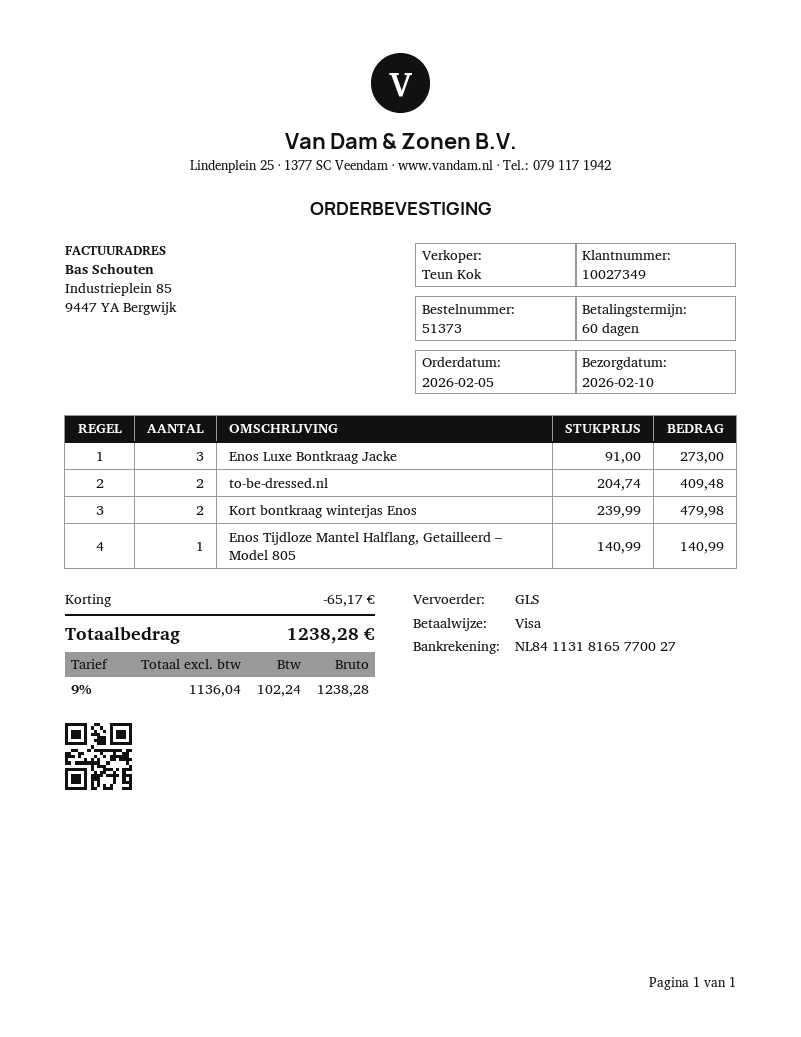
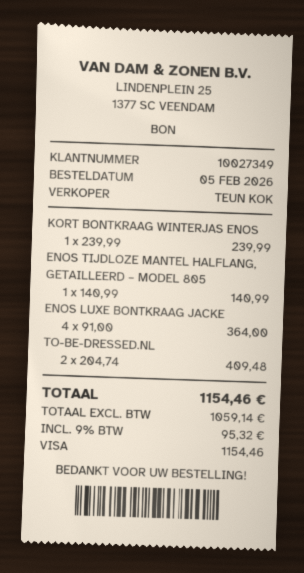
Enos Luxe Bontkraag Jacke: 3 x 91.00 = 273.00 -> 4 x 91.00 = 364.00
Kort bontkraag winterjas Enos: 2 x 239.99 = 479.98 -> 1 x 239.99 = 239.99
discount: 65.17 -> none
net: 1136.04 -> 1059.14
tax: 9% = 102.24 -> 9% = 95.32
total: 1238.28 -> 1154.46

